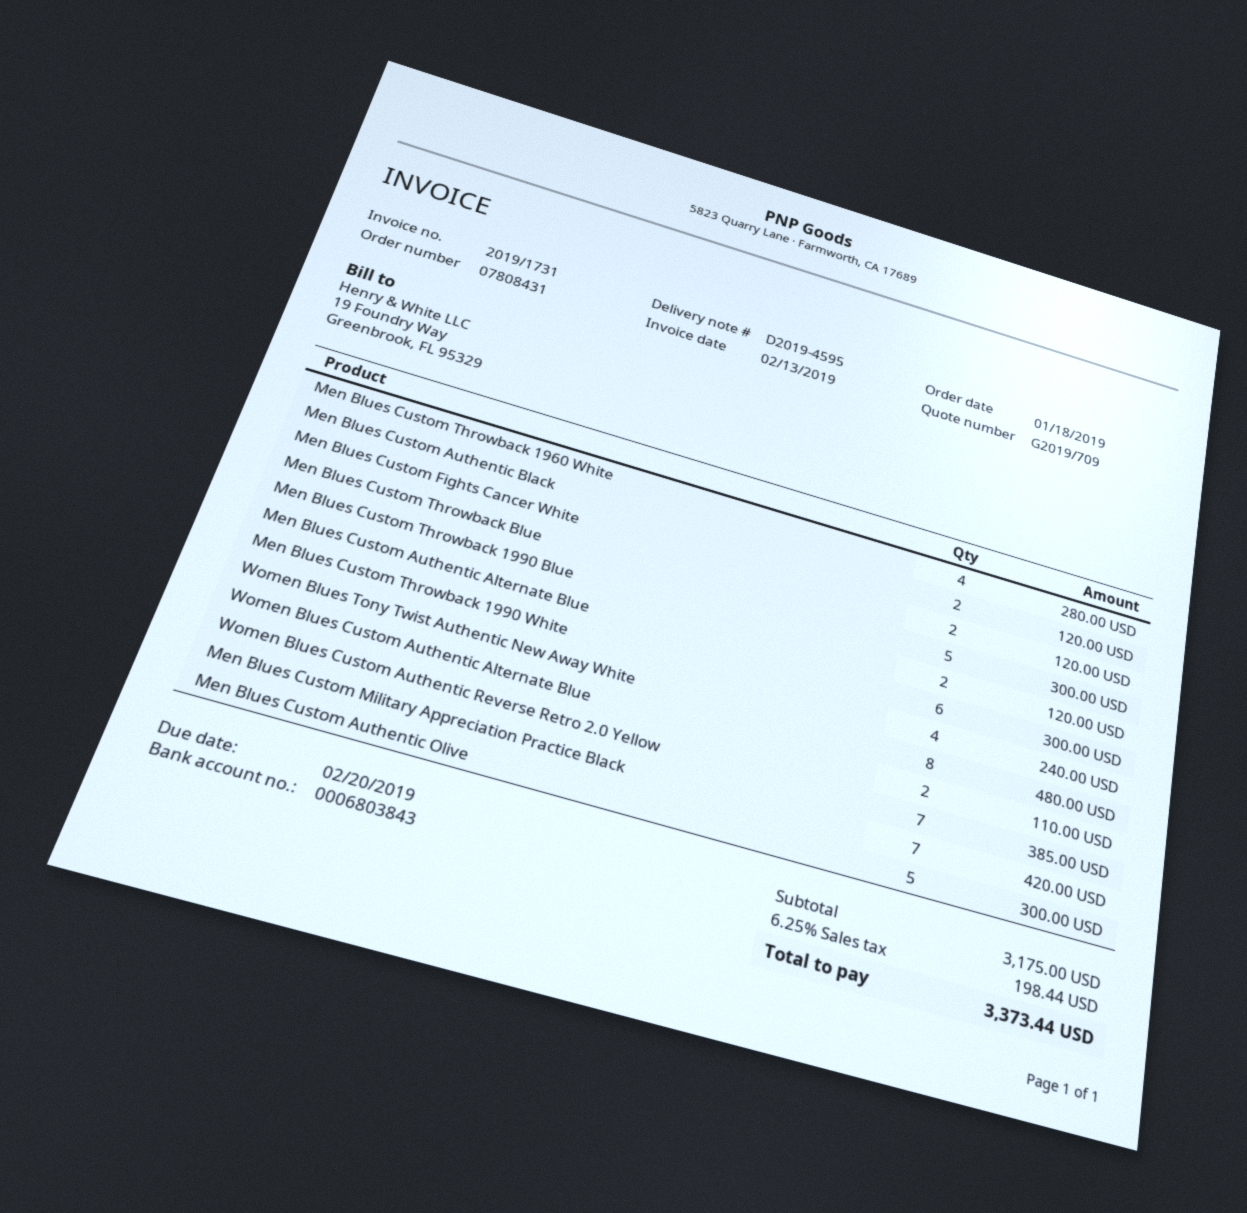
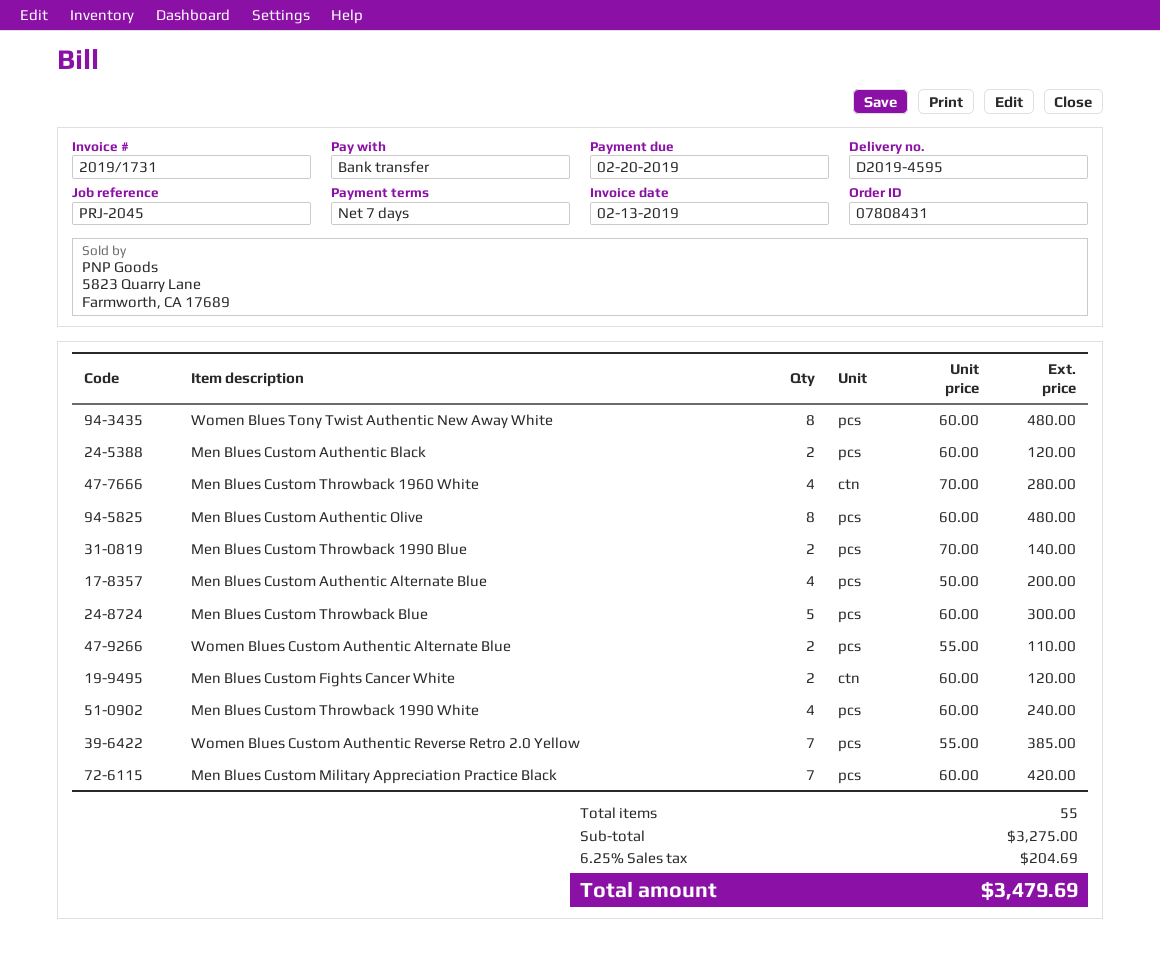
Men Blues Custom Throwback 1990 Blue: 2 for 120.00 -> 2 for 140.00
Men Blues Custom Authentic Alternate Blue: 6 for 300.00 -> 4 for 200.00
Men Blues Custom Authentic Olive: 5 for 300.00 -> 8 for 480.00
subtotal: 3175.00 -> 3275.00
tax: 6.25% = 198.44 -> 6.25% = 204.69
total: 3373.44 -> 3479.69

